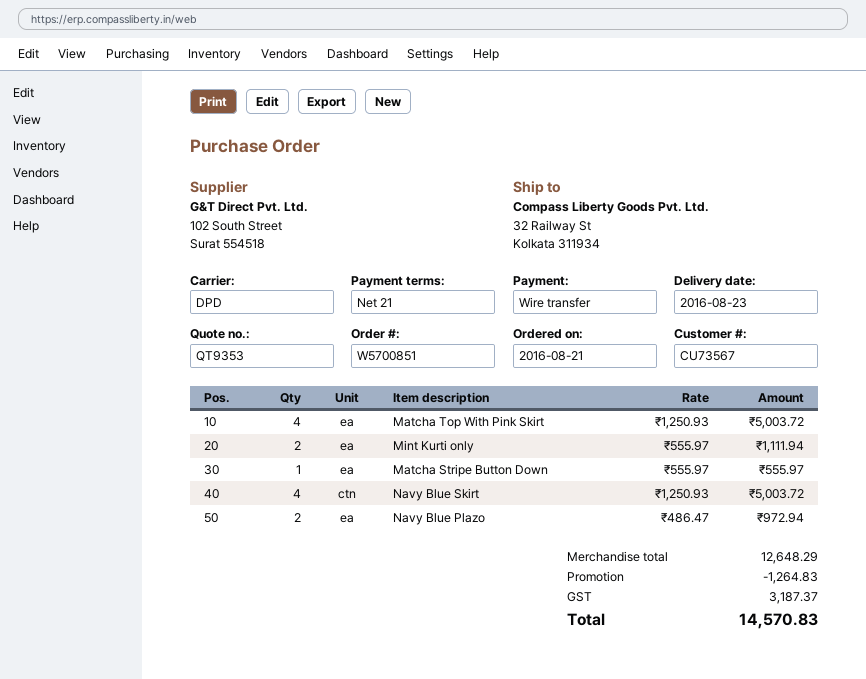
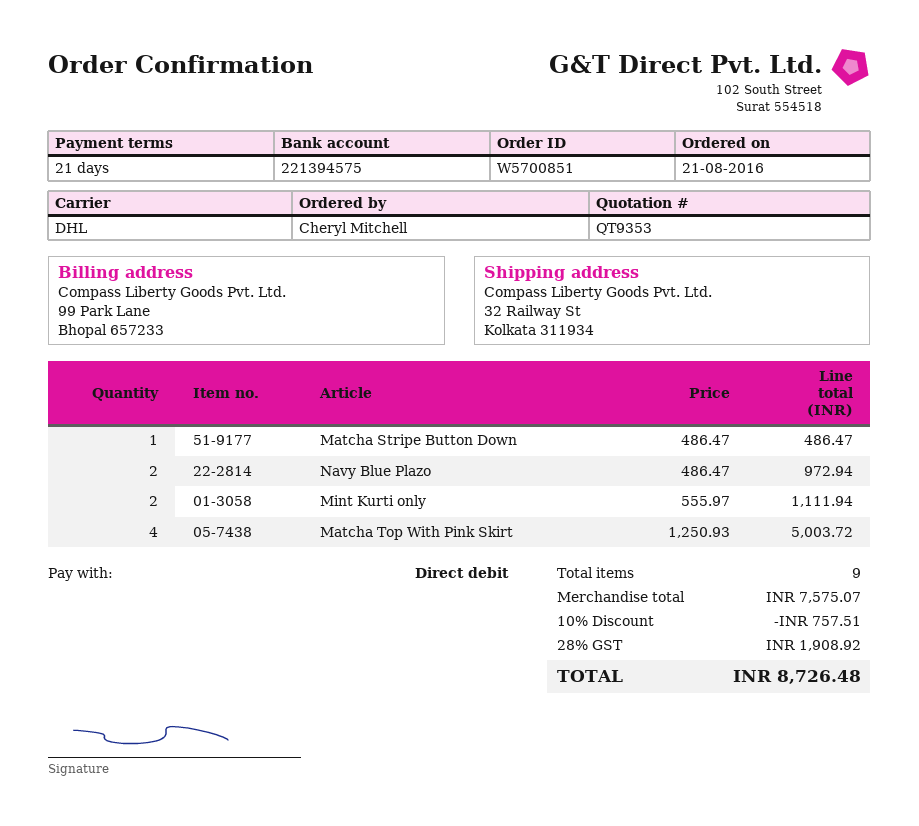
payment method: bank transfer -> direct debit
shipping method: DPD -> DHL
Matcha Stripe Button Down: 1 x 555.97 = 555.97 -> 1 x 486.47 = 486.47
Navy Blue Skirt: 4 x 1250.93 = 5003.72 -> none
subtotal: 12648.29 -> 7575.07
discount: 1264.83 -> 757.51
tax: 3187.37 -> 1908.92
total: 14570.83 -> 8726.48

